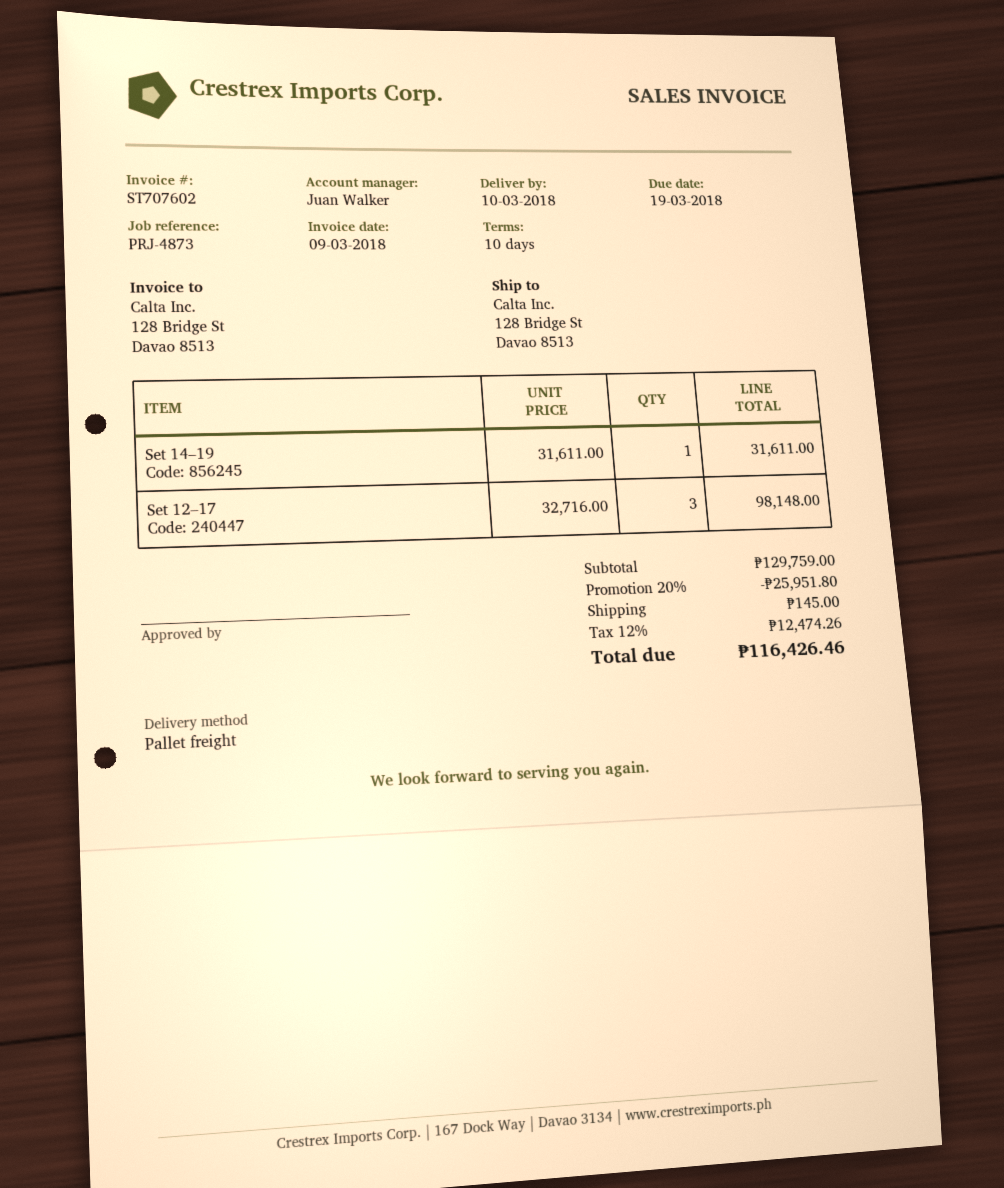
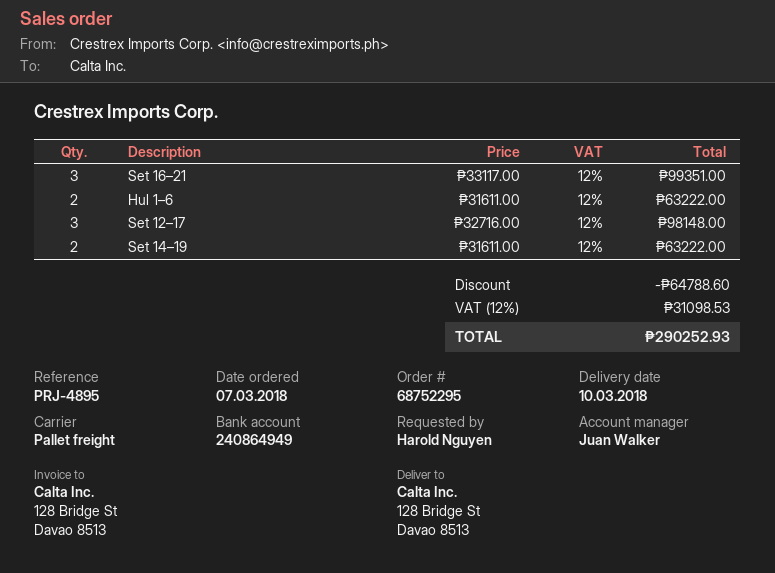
reference: PRJ-4873 -> PRJ-4895
Set 14–19: 1 x 31611.00 = 31611.00 -> 2 x 31611.00 = 63222.00
Set 16–21: none -> 3 x 33117.00 = 99351.00
Hul 1–6: none -> 2 x 31611.00 = 63222.00
discount: 25951.80 -> 64788.60
shipping: 145.00 -> none
tax: 12% = 12474.26 -> 12% = 31098.53
total: 116426.46 -> 290252.93

